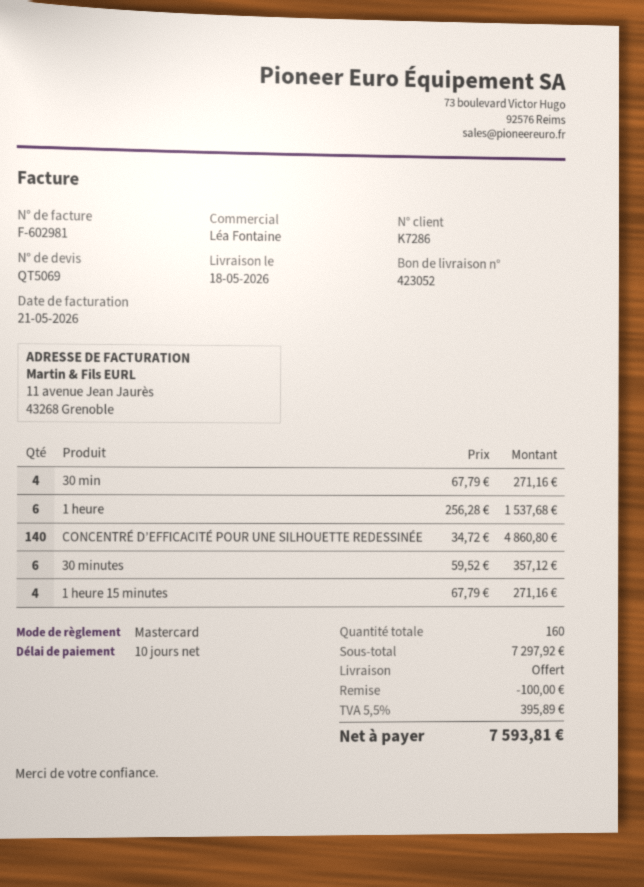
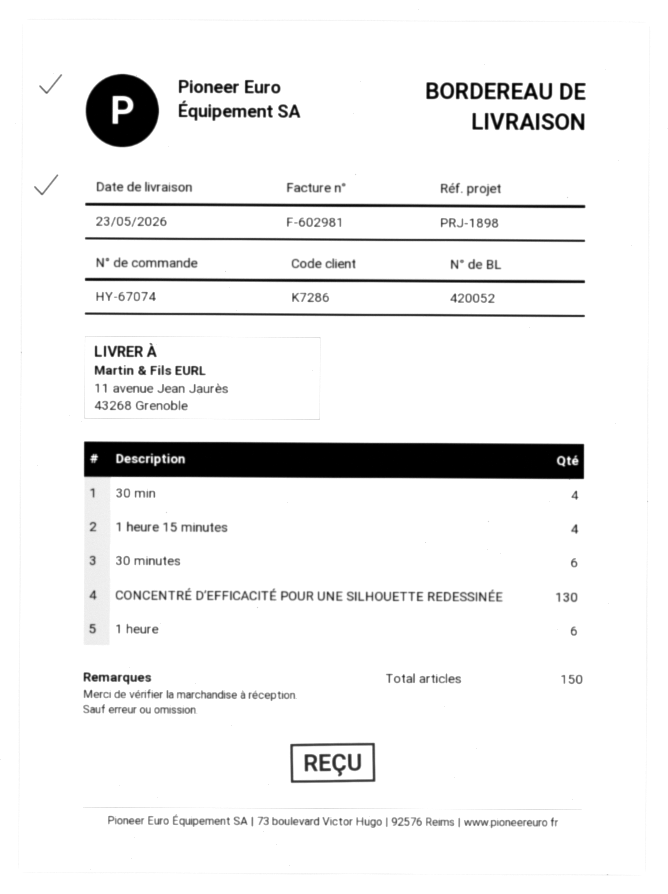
delivery note number: 423052 -> 420052
delivery date: 2026-05-18 -> 2026-05-23
CONCENTRÉ D’EFFICACITÉ POUR UNE SILHOUETTE REDESSINÉE: 140 -> 130
total quantity: 160 -> 150

